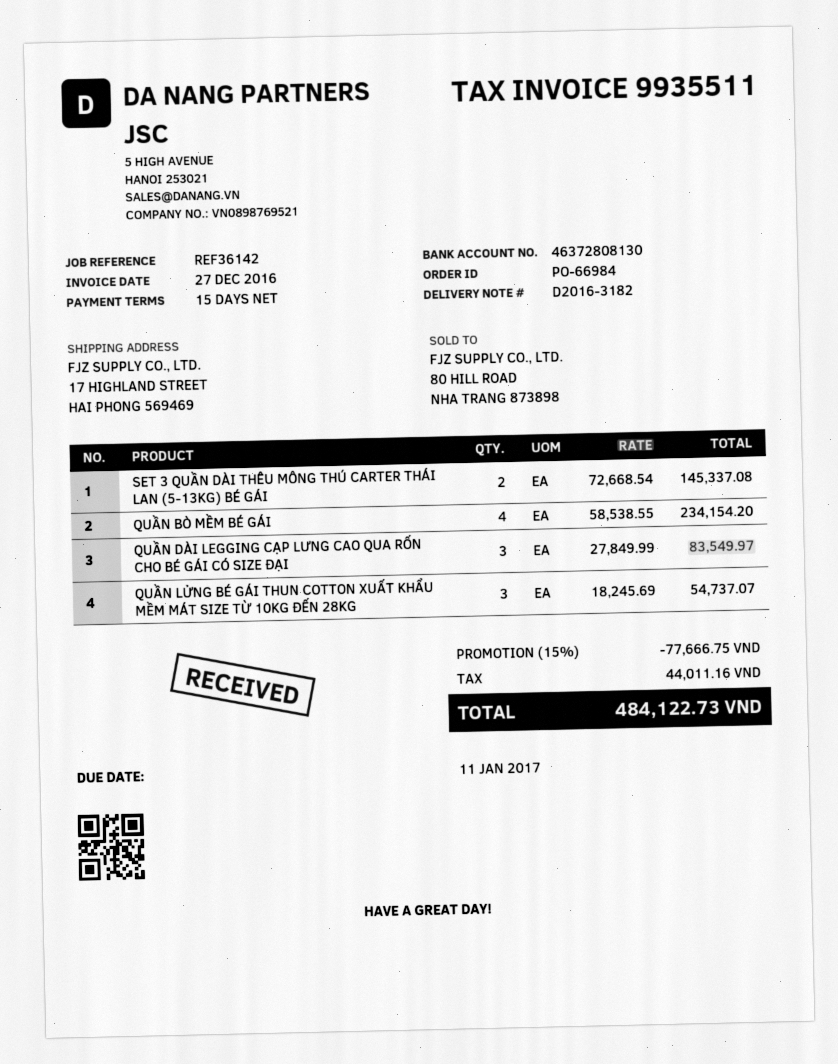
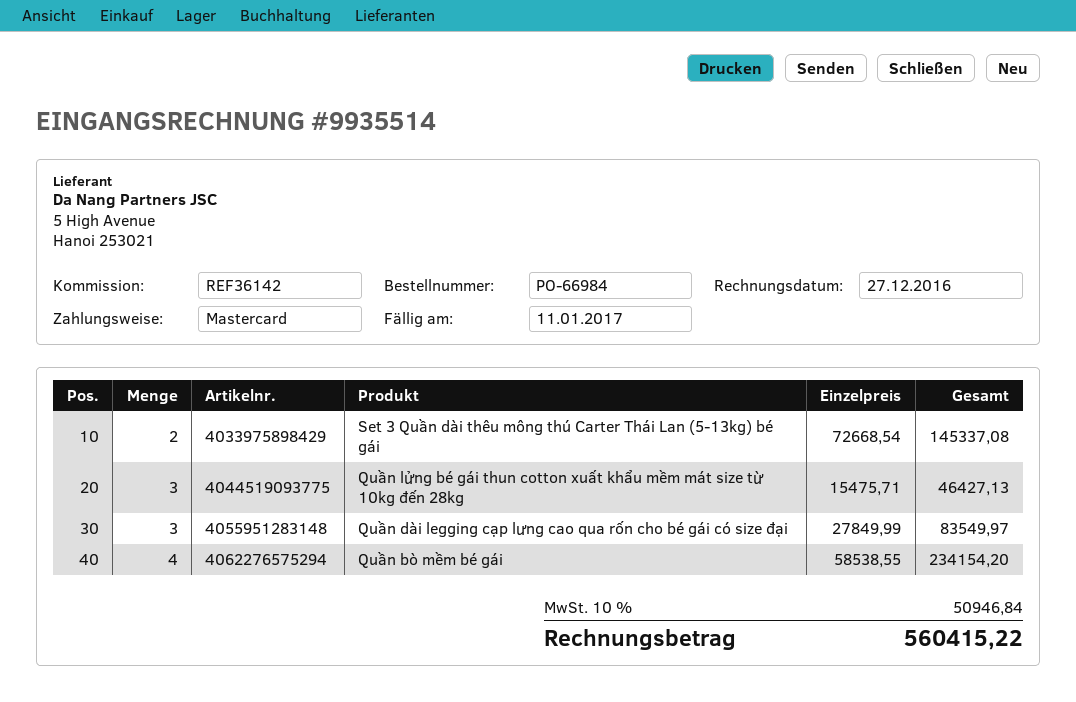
invoice number: 9935511 -> 9935514
QUẦN LỬNG BÉ GÁI THUN COTTON XUẤT KHẨU MỀM MÁT SIZE TỪ 10KG ĐẾN 28KG: 3 x 18245.69 = 54737.07 -> 3 x 15475.71 = 46427.13
discount: 15% = 77666.75 -> none
tax: 44011.16 -> 50946.84
total: 484122.73 -> 560415.22

